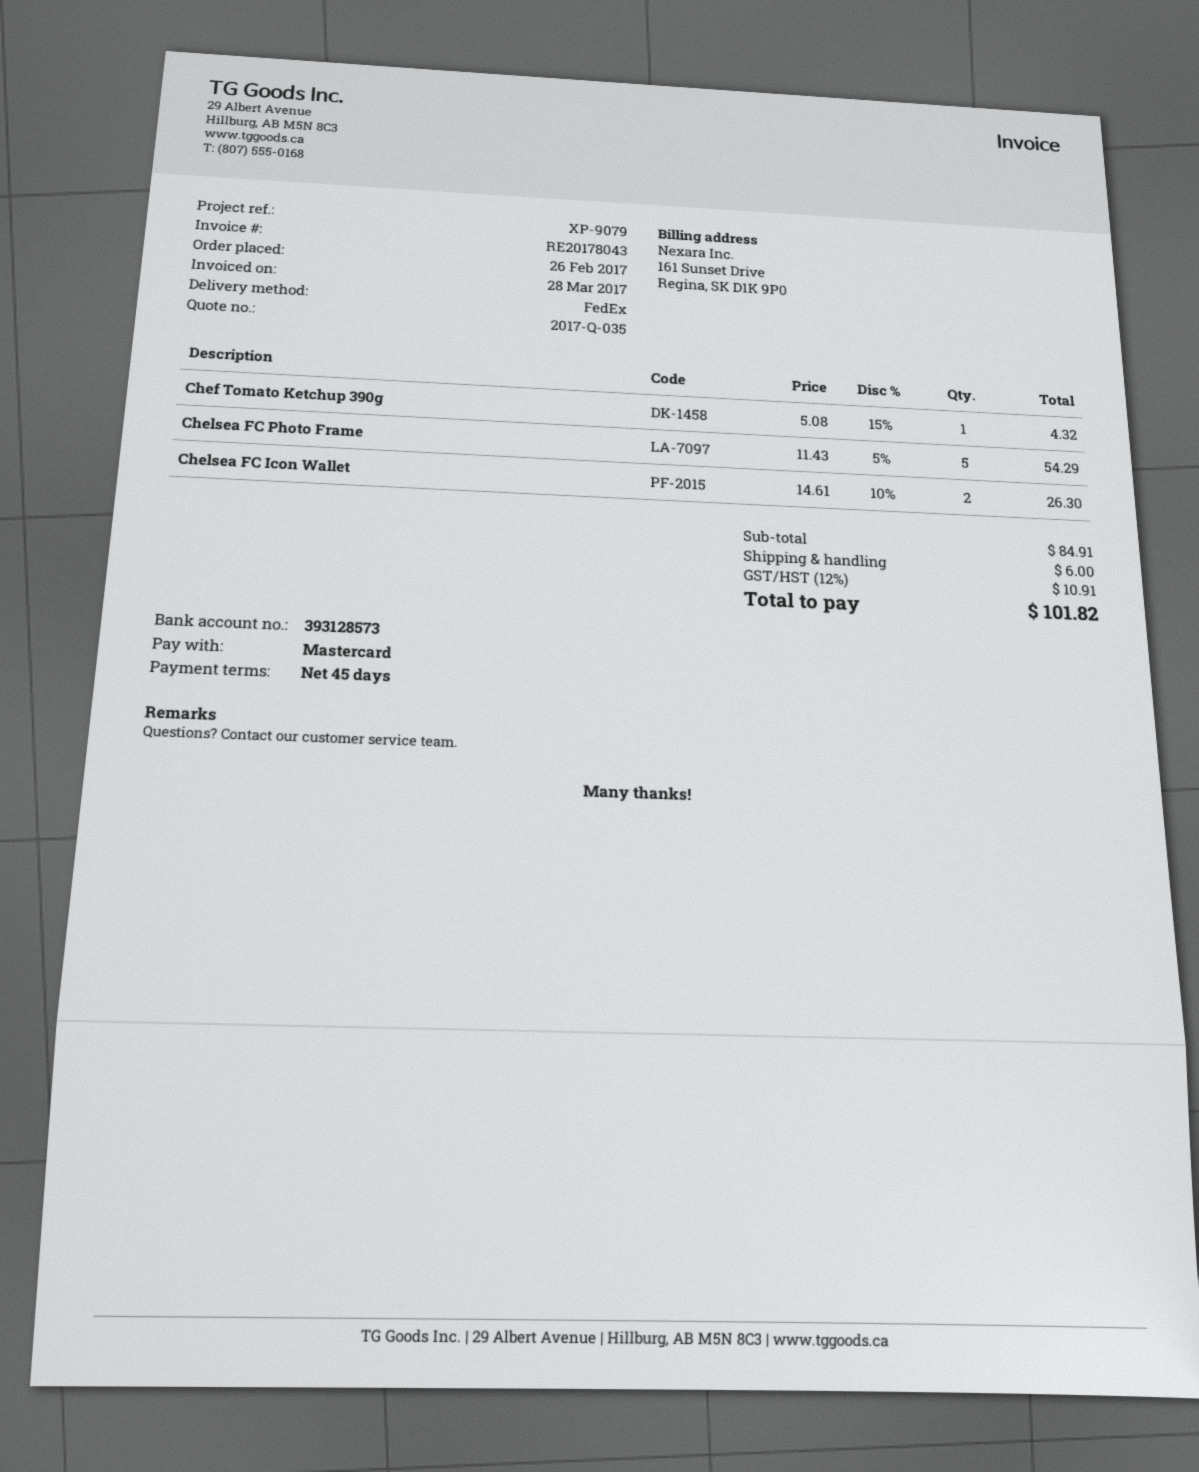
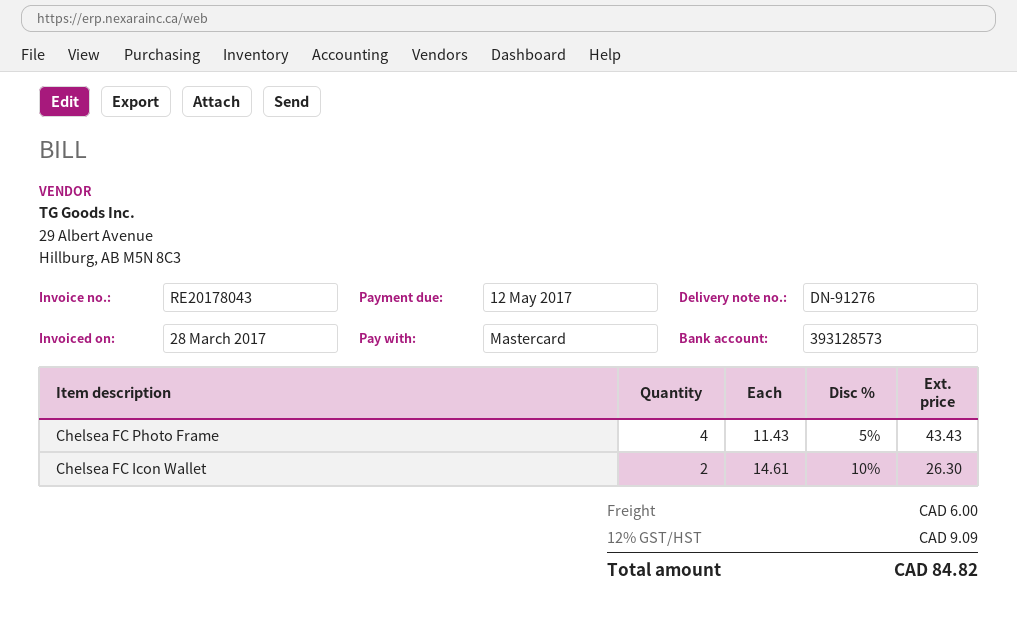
Chef Tomato Ketchup 390g: 1 x 5.08 - 15% = 4.32 -> none
Chelsea FC Photo Frame: 5 x 11.43 - 5% = 54.29 -> 4 x 11.43 - 5% = 43.43
tax: 12% = 10.91 -> 12% = 9.09
total: 101.82 -> 84.82

